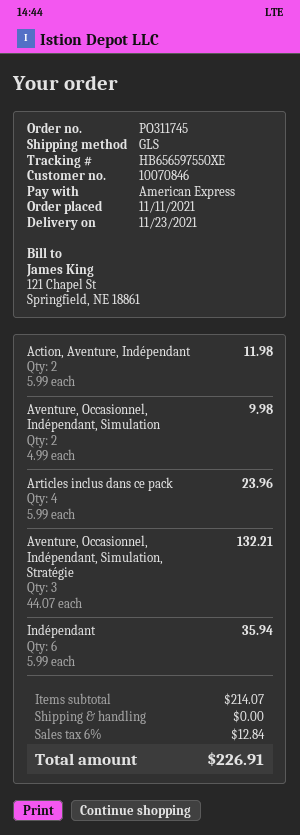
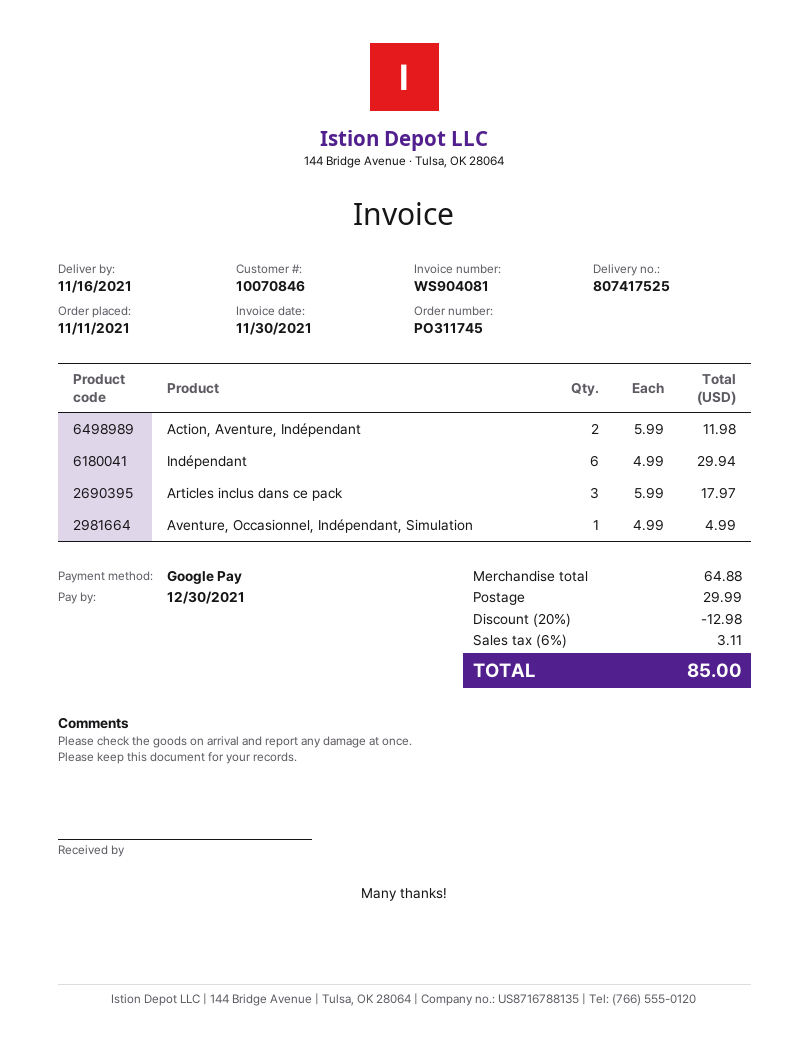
delivery date: 2021-11-23 -> 2021-11-16
payment method: American Express -> Google Pay
Aventure, Occasionnel, Indépendant, Simulation: 2 x 4.99 = 9.98 -> 1 x 4.99 = 4.99
Articles inclus dans ce pack: 4 x 5.99 = 23.96 -> 3 x 5.99 = 17.97
Aventure, Occasionnel, Indépendant, Simulation, Stratégie: 3 x 44.07 = 132.21 -> none
Indépendant: 6 x 5.99 = 35.94 -> 6 x 4.99 = 29.94
subtotal: 214.07 -> 64.88
discount: none -> 20% = 12.98
shipping: 0.00 -> 29.99
tax: 6% = 12.84 -> 6% = 3.11
total: 226.91 -> 85.00

